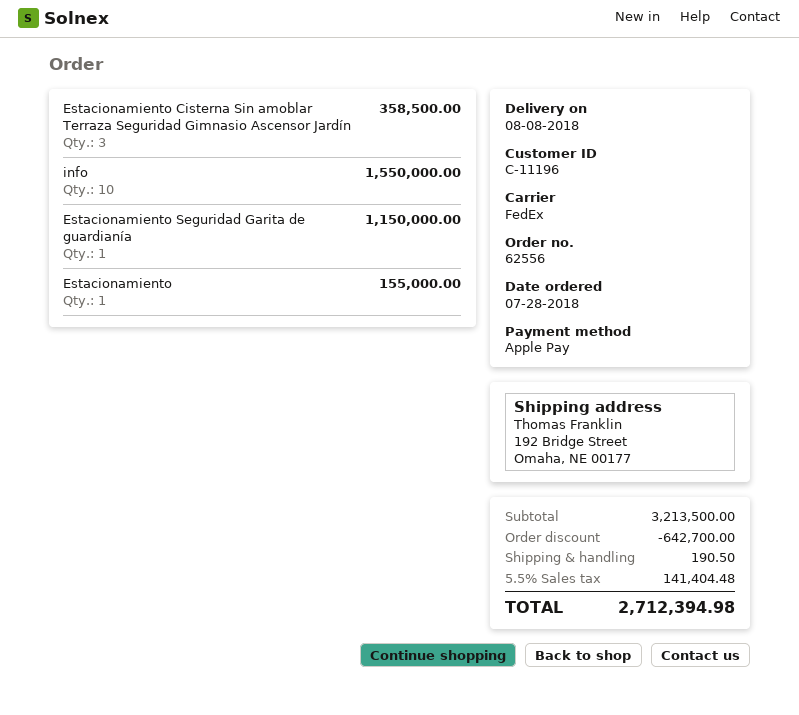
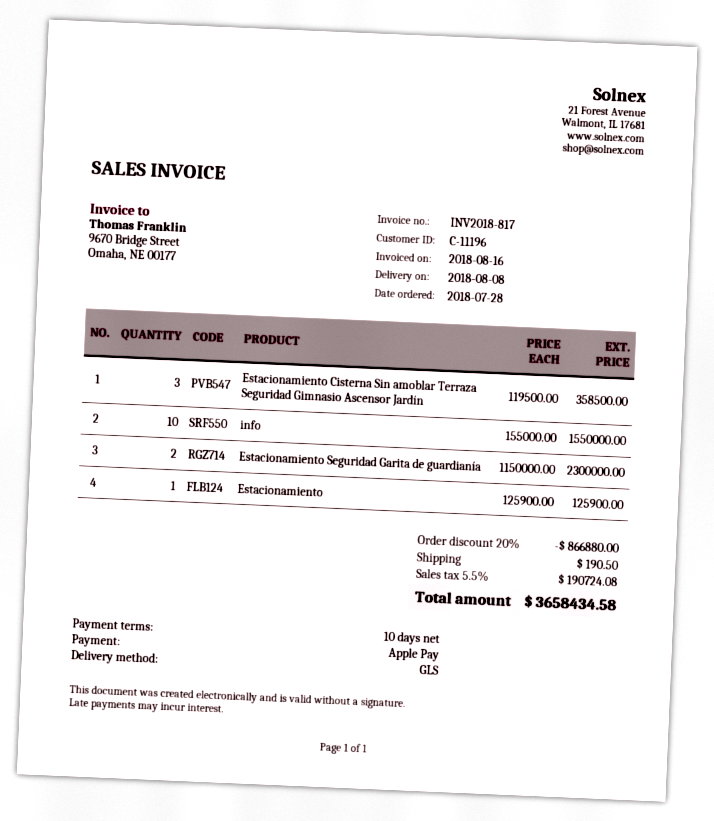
shipping method: FedEx -> GLS
Estacionamiento Seguridad Garita de guardianía: 1 for 1150000.00 -> 2 for 2300000.00
Estacionamiento: 1 for 155000.00 -> 1 for 125900.00
discount: 642700.00 -> 866880.00
tax: 5.5% = 141404.48 -> 5.5% = 190724.08
total: 2712394.98 -> 3658434.58

